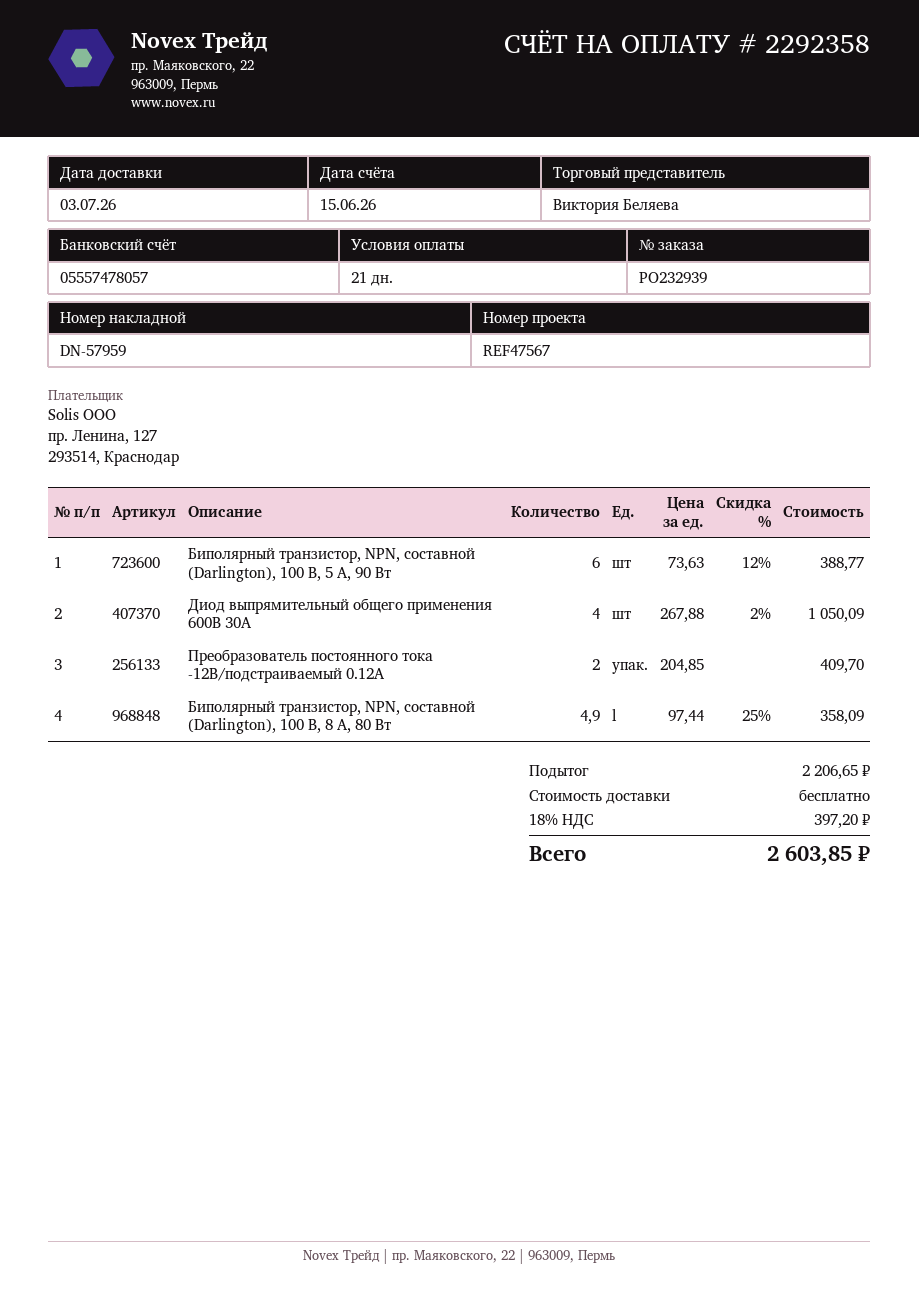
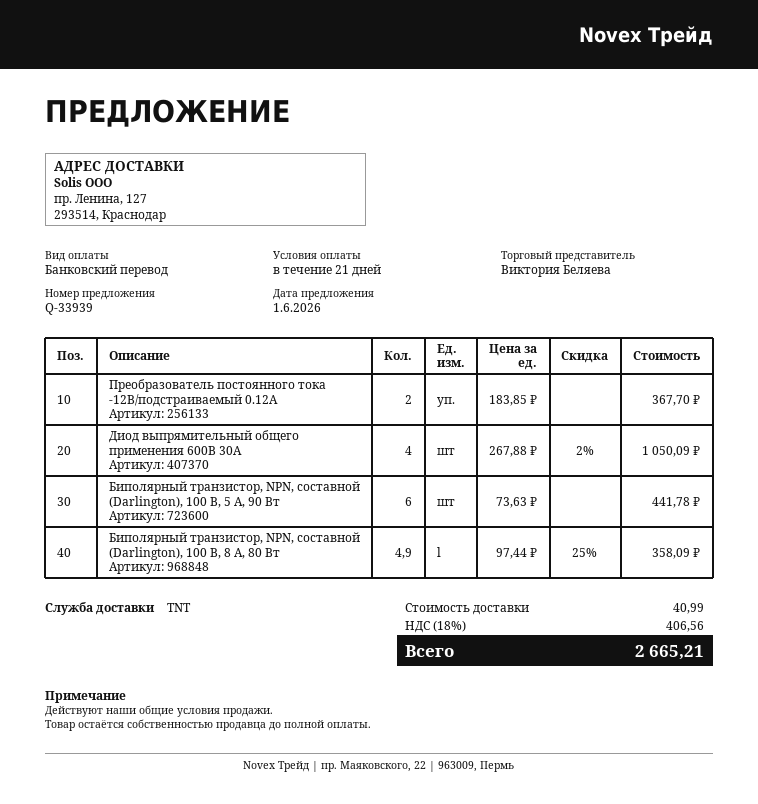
Биполярный транзистор, NPN, составной (Darlington), 100 В, 5 А, 90 Вт: 6 x 73.63 - 12% = 388.77 -> 6 x 73.63 = 441.78
Преобразователь постоянного тока -12В/подстраиваемый 0.12А: 2 x 204.85 = 409.70 -> 2 x 183.85 = 367.70
shipping: 0.00 -> 40.99
tax: 18% = 397.20 -> 18% = 406.56
total: 2603.85 -> 2665.21

